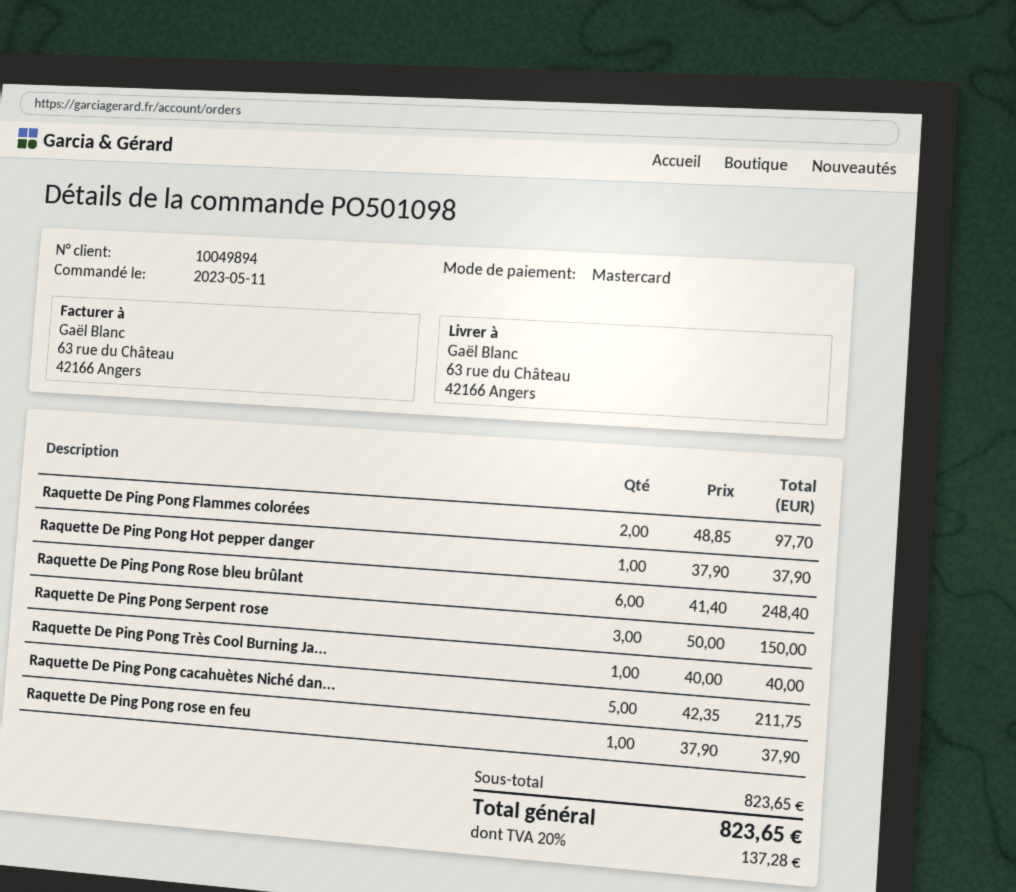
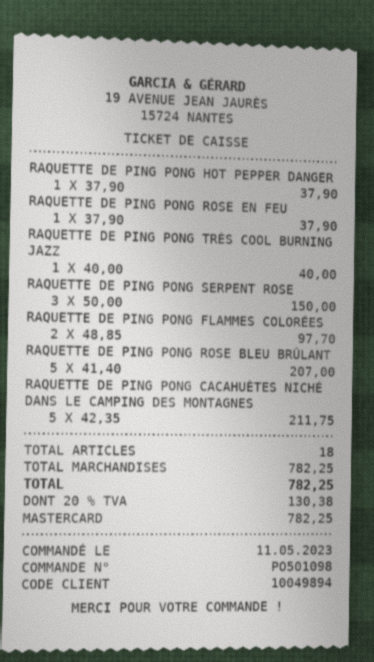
Raquette De Ping Pong Rose bleu brûlant: 6 x 41.40 = 248.40 -> 5 x 41.40 = 207.00
subtotal: 823.65 -> 782.25
tax: 20% = 137.28 -> 20% = 130.38
total: 823.65 -> 782.25

